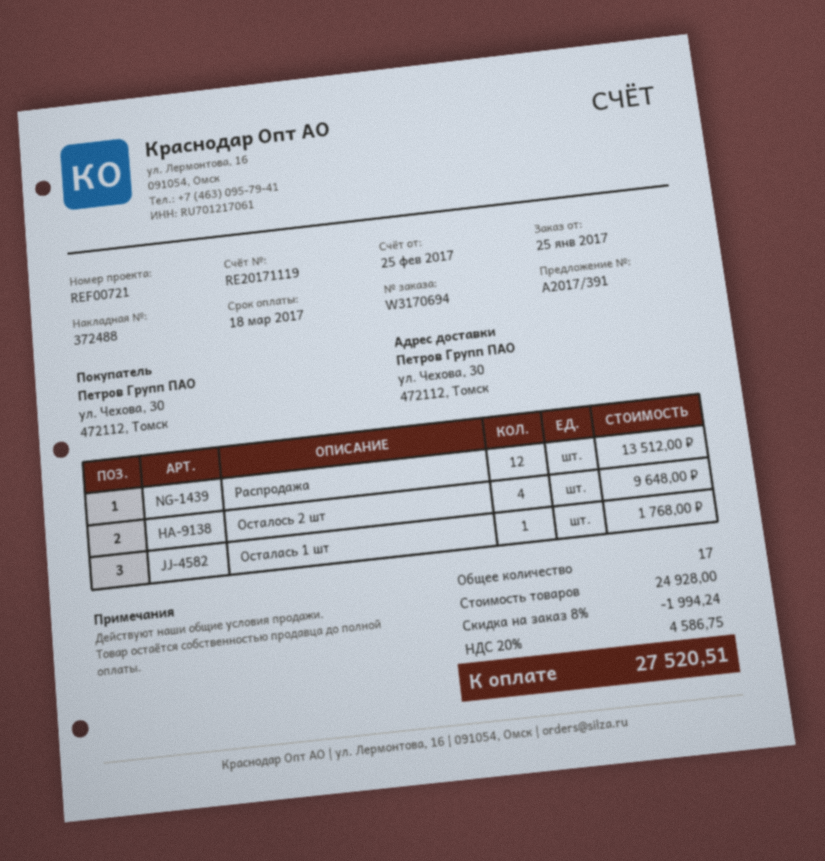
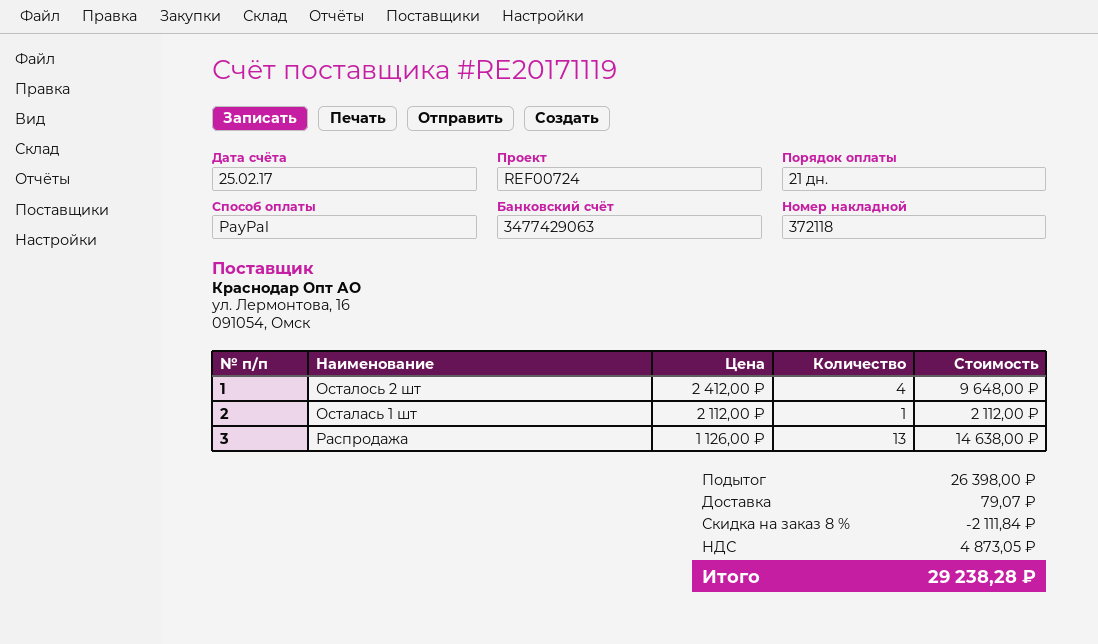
delivery note number: 372488 -> 372118
reference: REF00721 -> REF00724
Распродажа: 12 for 13512.00 -> 13 for 14638.00
Осталась 1 шт: 1 for 1768.00 -> 1 for 2112.00
subtotal: 24928.00 -> 26398.00
discount: 8% = 1994.24 -> 8% = 2111.84
shipping: none -> 79.07
tax: 4586.75 -> 4873.05
total: 27520.51 -> 29238.28

